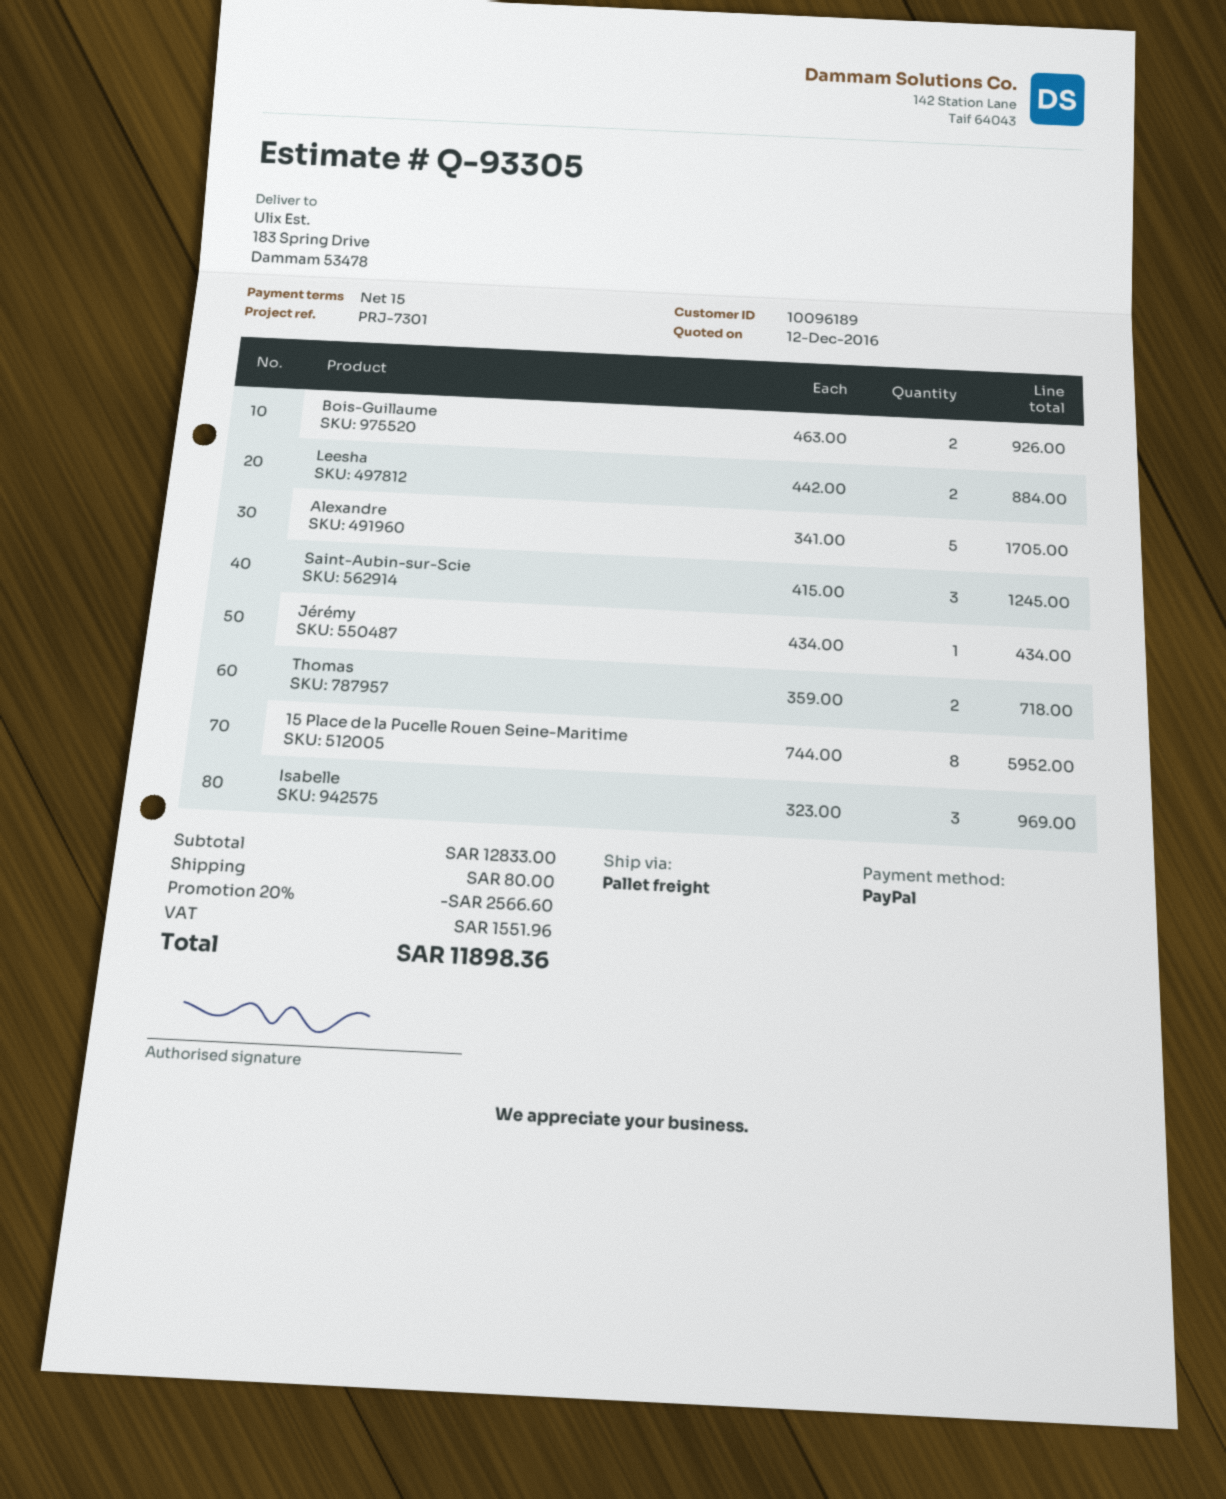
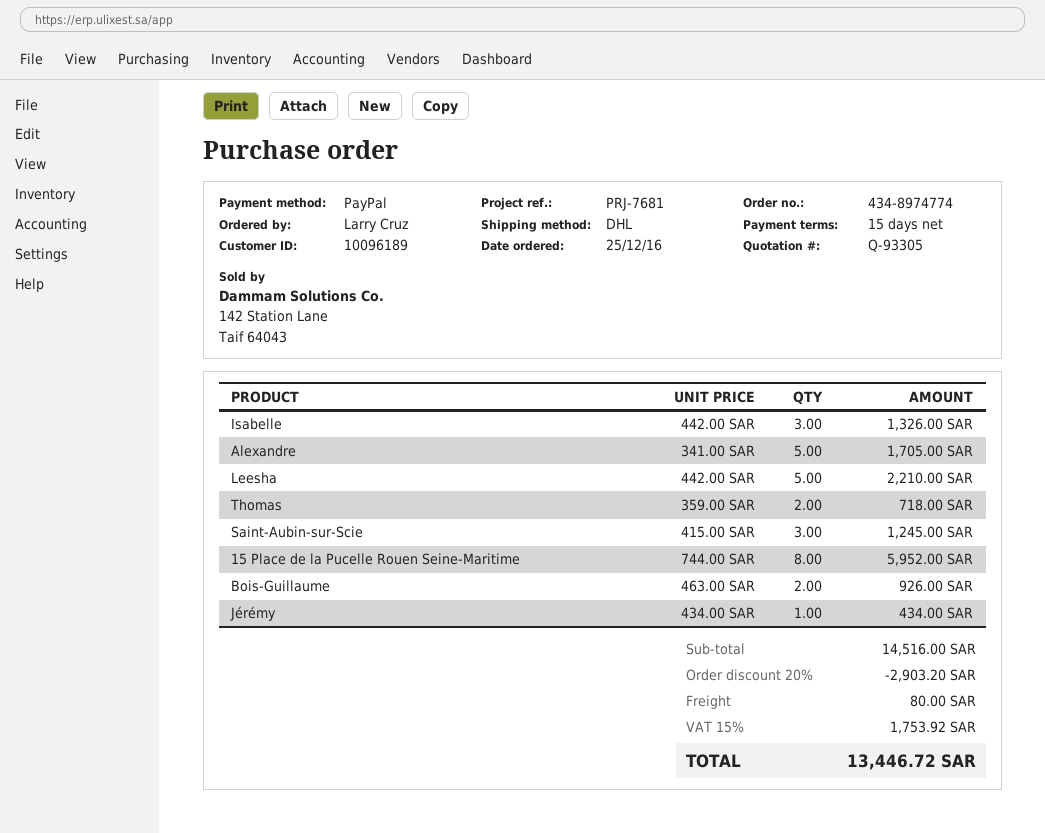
reference: PRJ-7301 -> PRJ-7681
shipping method: pallet freight -> DHL
Leesha: 2 x 442.00 = 884.00 -> 5 x 442.00 = 2210.00
Isabelle: 3 x 323.00 = 969.00 -> 3 x 442.00 = 1326.00
subtotal: 12833.00 -> 14516.00
discount: 20% = 2566.60 -> 20% = 2903.20
tax: 1551.96 -> 1753.92
total: 11898.36 -> 13446.72

